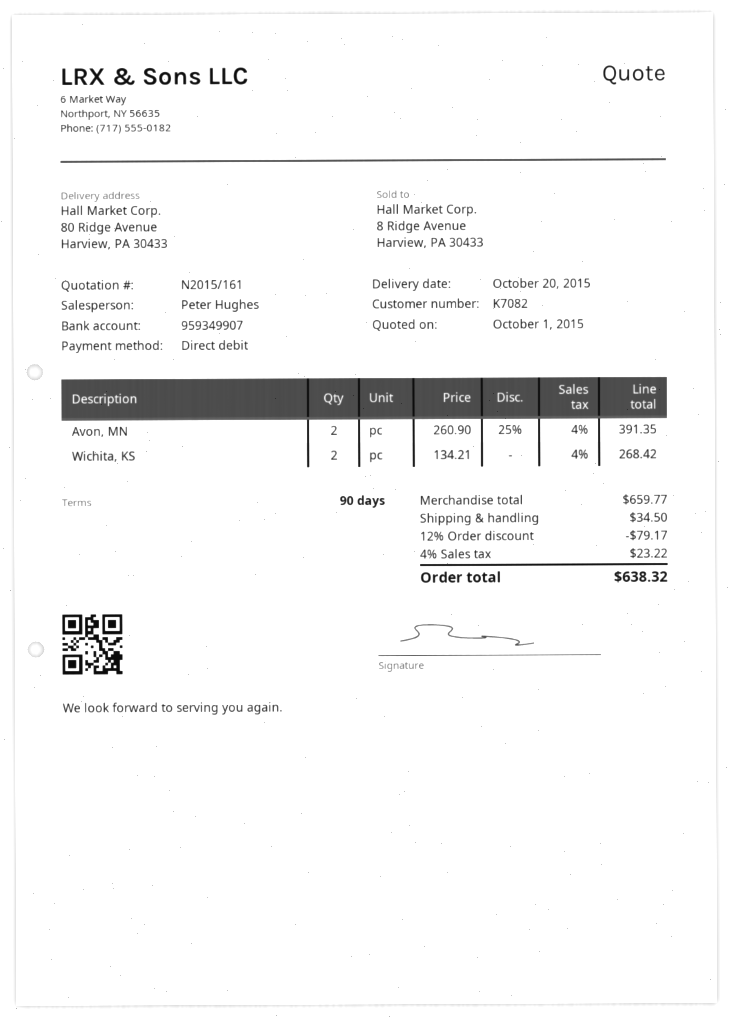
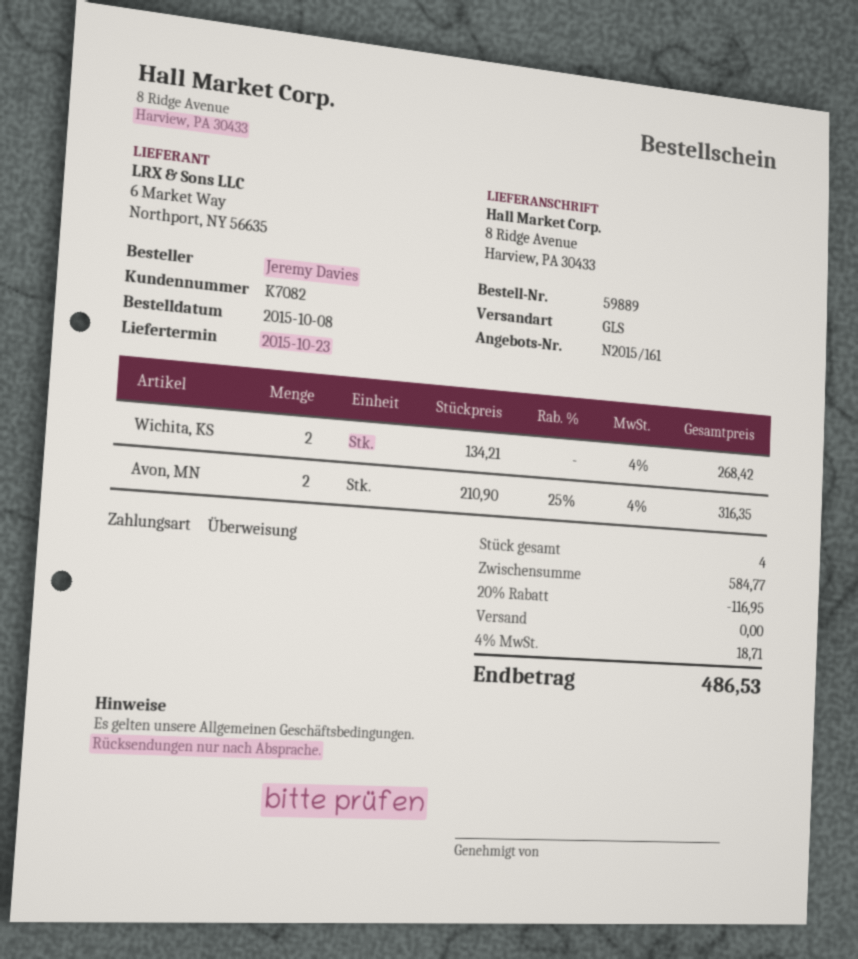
delivery date: 2015-10-20 -> 2015-10-23
payment method: direct debit -> bank transfer
ship to: 80 Ridge Avenue, Harview, PA 30433 -> 8 Ridge Avenue, Harview, PA 30433
Avon, MN: 2 x 260.90 - 25% = 391.35 -> 2 x 210.90 - 25% = 316.35
subtotal: 659.77 -> 584.77
discount: 12% = 79.17 -> 20% = 116.95
shipping: 34.50 -> 0.00
tax: 4% = 23.22 -> 4% = 18.71
total: 638.32 -> 486.53

